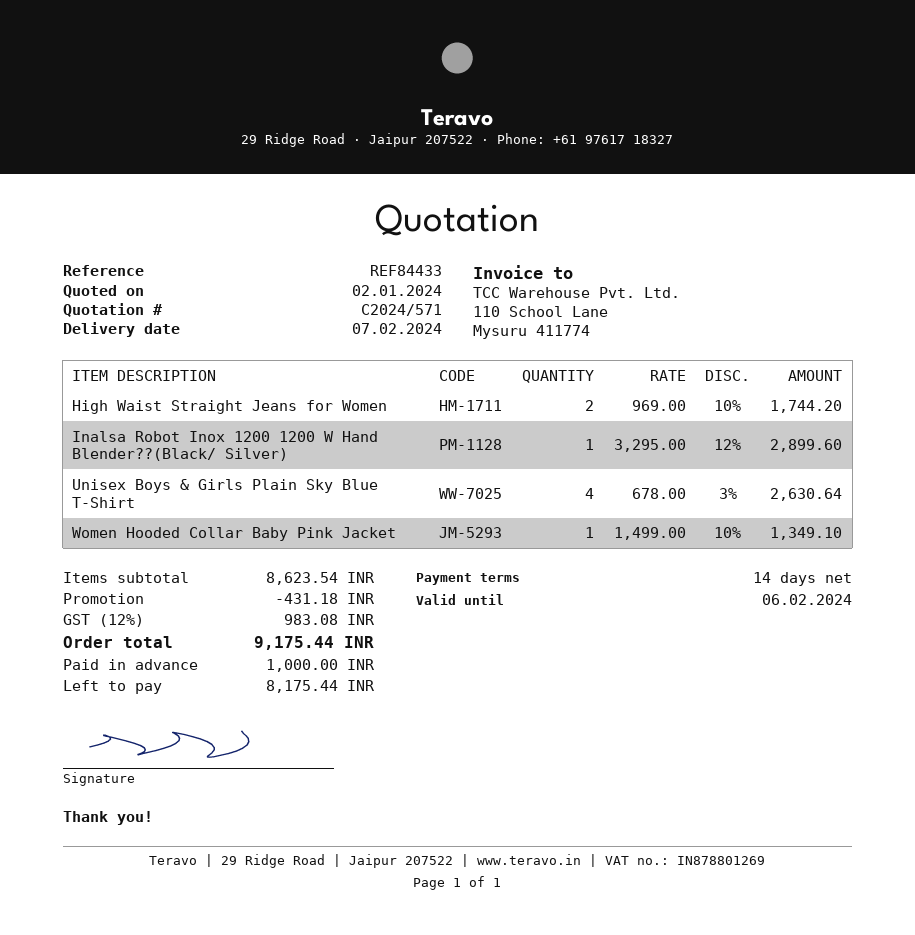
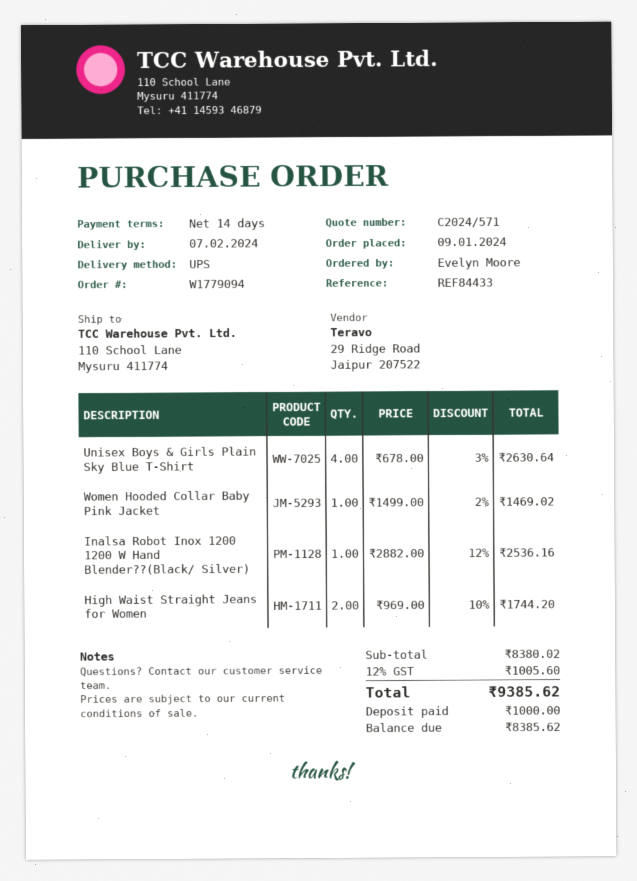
Inalsa Robot Inox 1200 1200 W Hand Blender??(Black/ Silver): 1 x 3295.00 - 12% = 2899.60 -> 1 x 2882.00 - 12% = 2536.16
Women Hooded Collar Baby Pink Jacket: 1 x 1499.00 - 10% = 1349.10 -> 1 x 1499.00 - 2% = 1469.02
subtotal: 8623.54 -> 8380.02
discount: 431.18 -> none
tax: 12% = 983.08 -> 12% = 1005.60
total: 9175.44 -> 9385.62
balance: 8175.44 -> 8385.62

